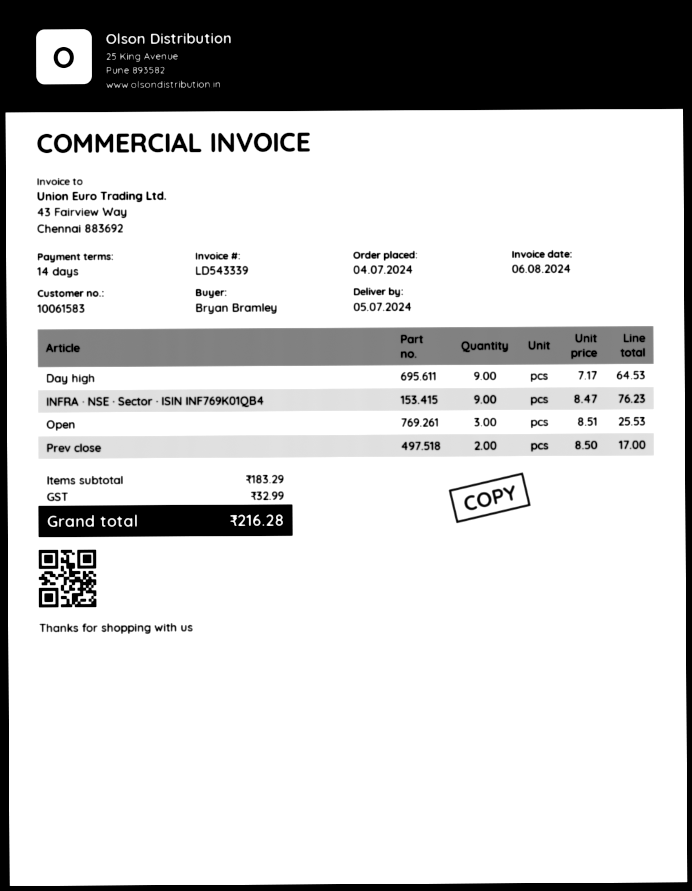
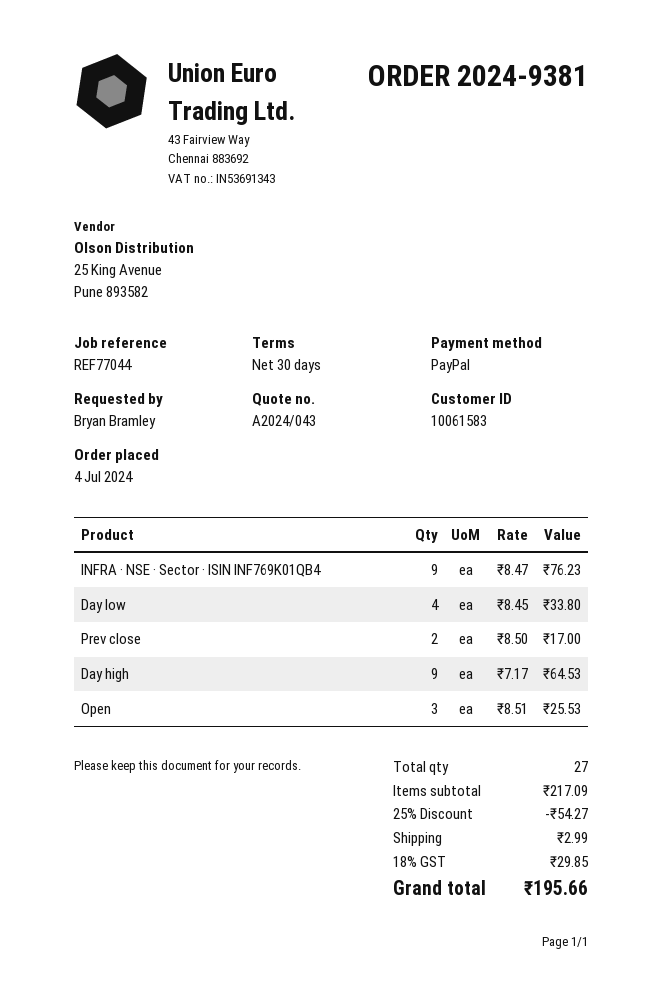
payment terms: 14 days -> 30 days
Day low: none -> 4 x 8.45 = 33.80
subtotal: 183.29 -> 217.09
discount: none -> 25% = 54.27
shipping: none -> 2.99
tax: 32.99 -> 29.85
total: 216.28 -> 195.66

